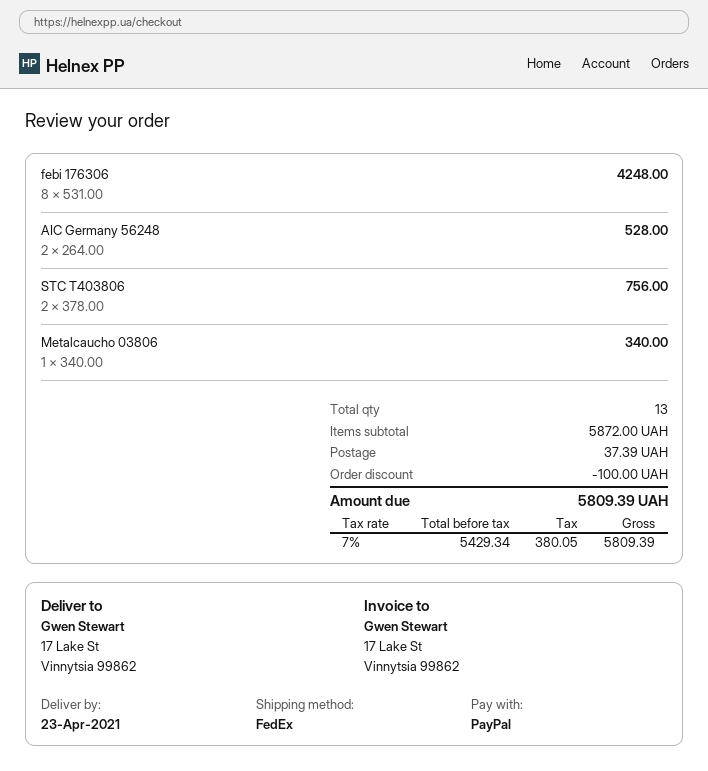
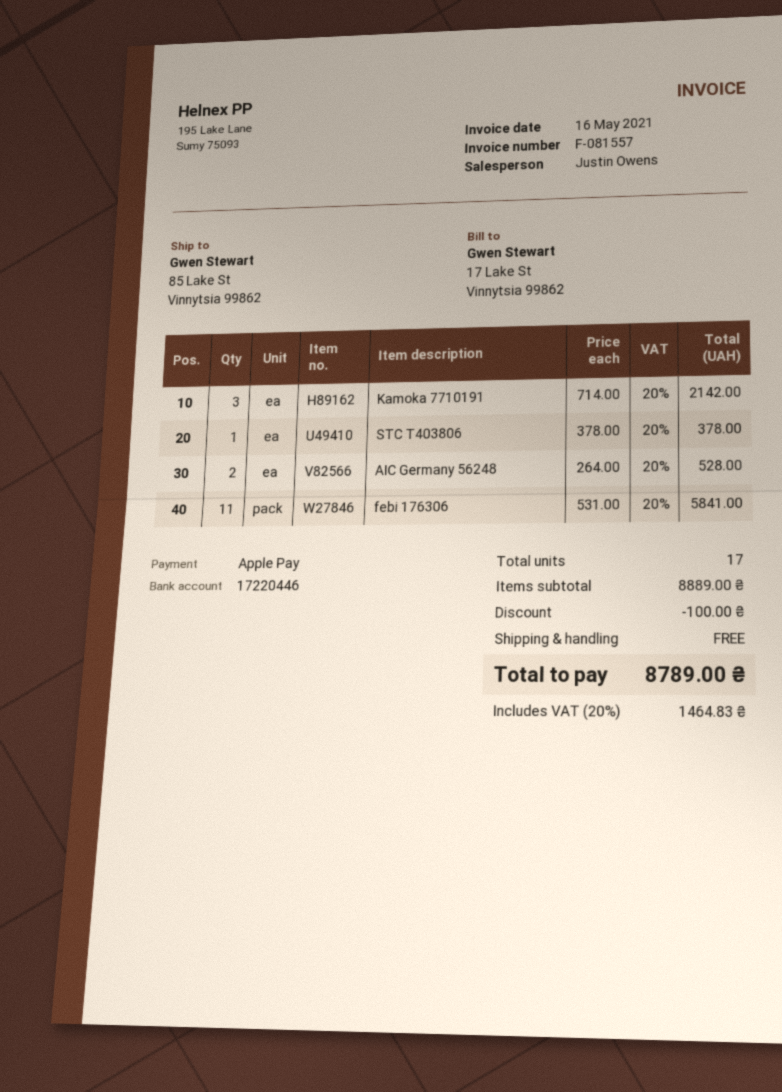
payment method: PayPal -> Apple Pay
ship to: 17 Lake St, Vinnytsia 99862 -> 85 Lake St, Vinnytsia 99862
febi 176306: 8 x 531.00 = 4248.00 -> 11 x 531.00 = 5841.00
STC T403806: 2 x 378.00 = 756.00 -> 1 x 378.00 = 378.00
Metalcaucho 03806: 1 x 340.00 = 340.00 -> none
Kamoka 7710191: none -> 3 x 714.00 = 2142.00
total quantity: 13 -> 17
subtotal: 5872.00 -> 8889.00
shipping: 37.39 -> 0.00
tax: 7% = 380.05 -> 20% = 1464.83
total: 5809.39 -> 8789.00

